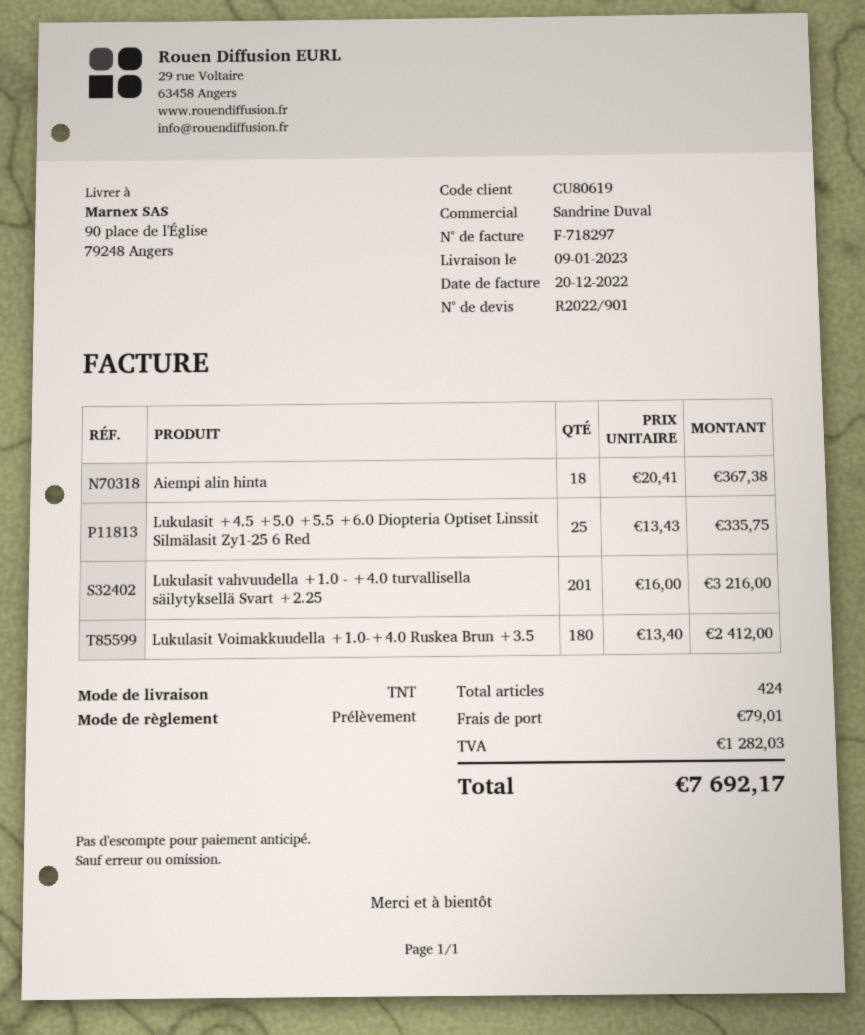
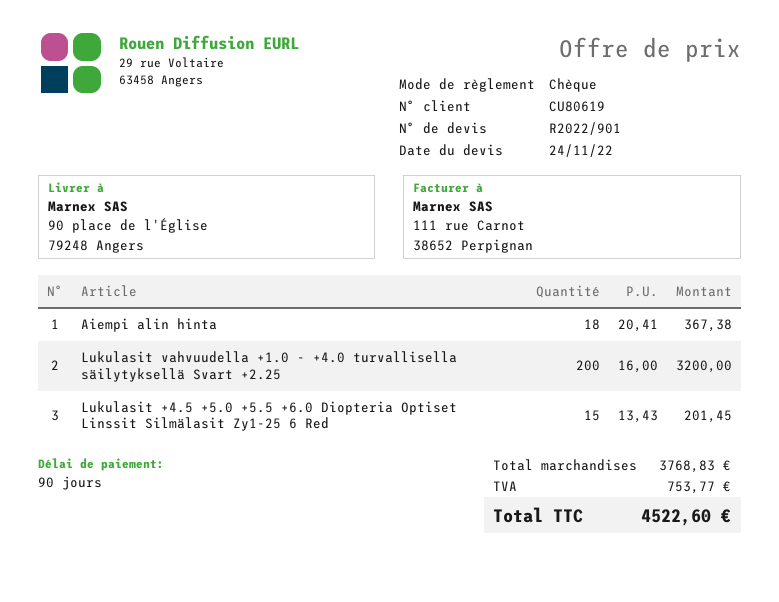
payment method: direct debit -> cheque
Lukulasit +4.5 +5.0 +5.5 +6.0 Diopteria Optiset Linssit Silmälasit Zy1-25 6 Red: 25 x 13.43 = 335.75 -> 15 x 13.43 = 201.45
Lukulasit vahvuudella +1.0 - +4.0 turvallisella säilytyksellä Svart +2.25: 201 x 16.00 = 3216.00 -> 200 x 16.00 = 3200.00
Lukulasit Voimakkuudella +1.0-+4.0 Ruskea Brun +3.5: 180 x 13.40 = 2412.00 -> none
shipping: 79.01 -> none
tax: 1282.03 -> 753.77
total: 7692.17 -> 4522.60

